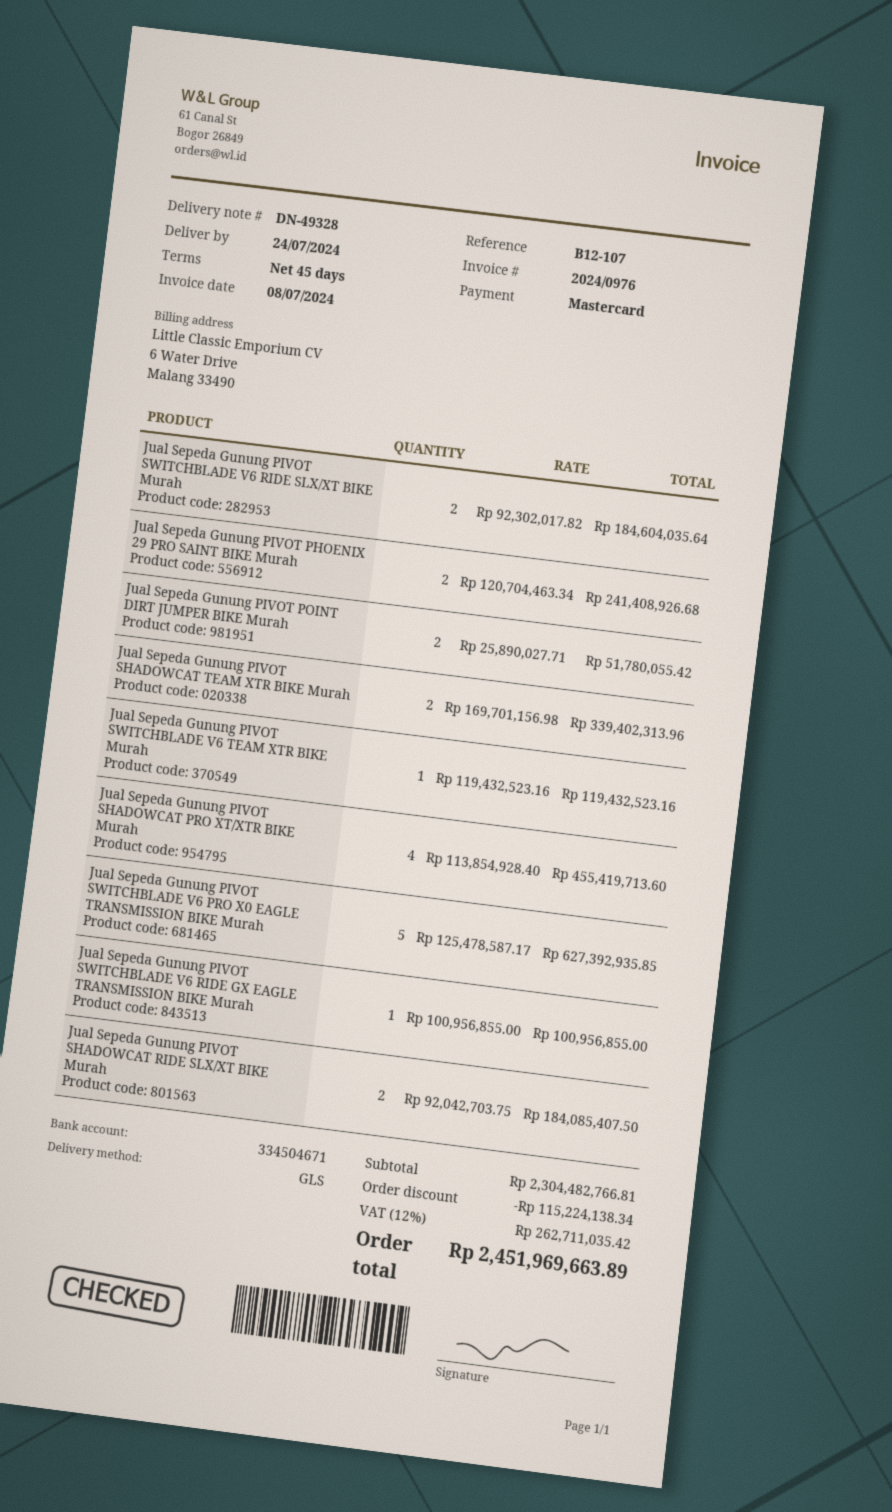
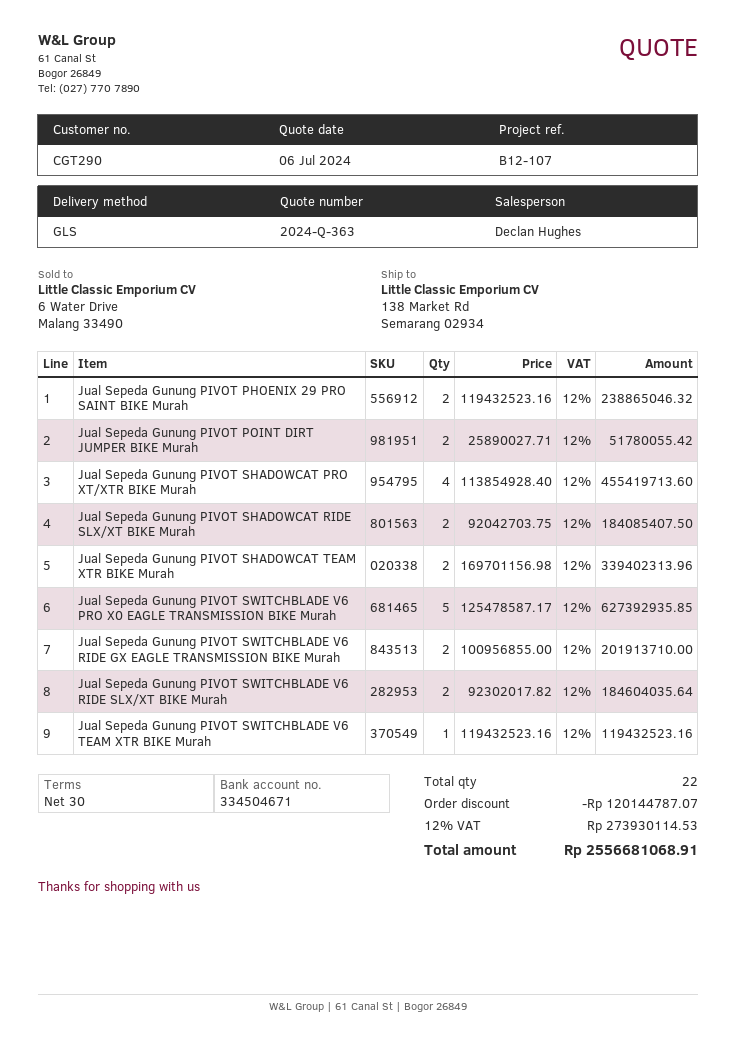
payment terms: 45 days -> 30 days
Jual Sepeda Gunung PIVOT PHOENIX 29 PRO SAINT BIKE Murah: 2 x 120704463.34 = 241408926.68 -> 2 x 119432523.16 = 238865046.32
Jual Sepeda Gunung PIVOT SWITCHBLADE V6 RIDE GX EAGLE TRANSMISSION BIKE Murah: 1 x 100956855.00 = 100956855.00 -> 2 x 100956855.00 = 201913710.00
discount: 115224138.34 -> 120144787.07
tax: 12% = 262711035.42 -> 12% = 273930114.53
total: 2451969663.89 -> 2556681068.91

